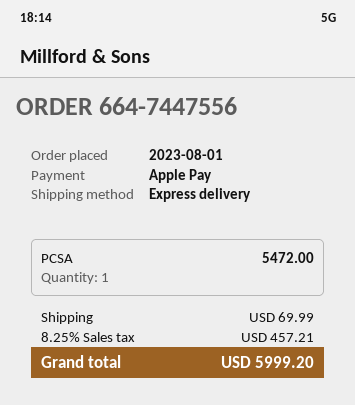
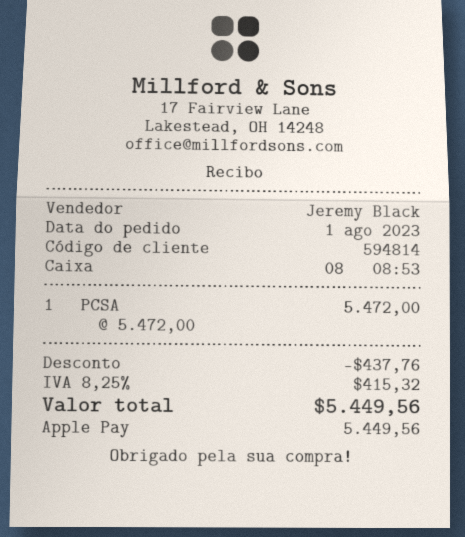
discount: none -> 437.76
shipping: 69.99 -> none
tax: 8.25% = 457.21 -> 8.25% = 415.32
total: 5999.20 -> 5449.56

